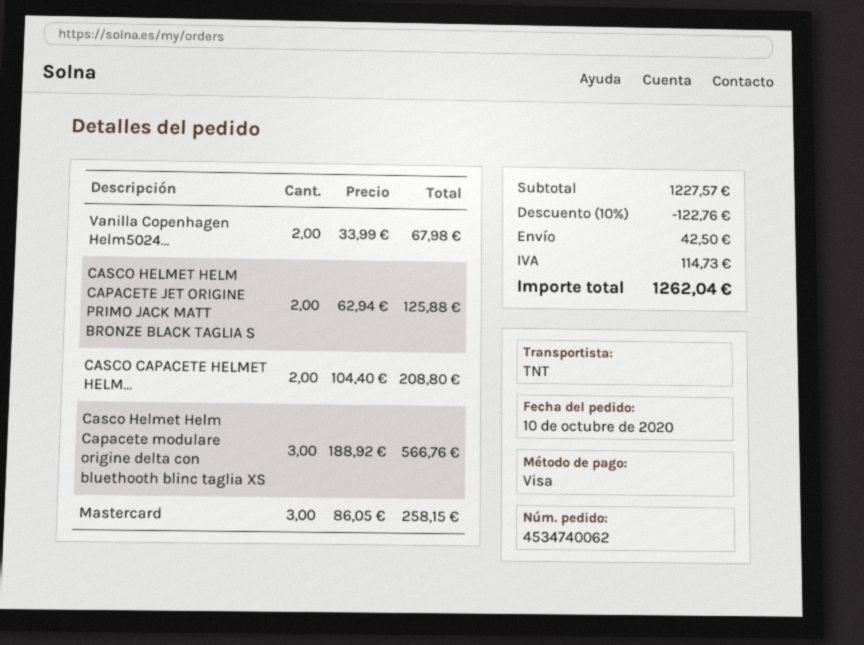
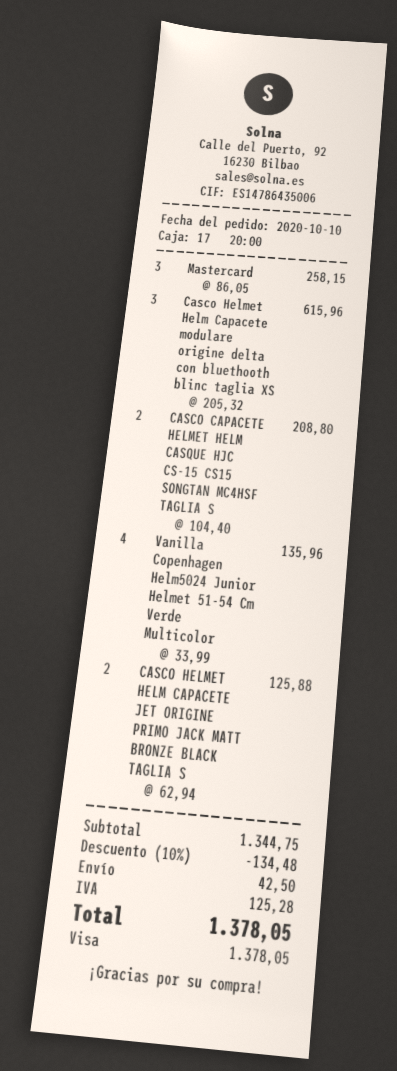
Vanilla Copenhagen Helm5024...: 2 x 33.99 = 67.98 -> 4 x 33.99 = 135.96
Casco Helmet Helm Capacete modulare origine delta con bluethooth blinc taglia XS: 3 x 188.92 = 566.76 -> 3 x 205.32 = 615.96
subtotal: 1227.57 -> 1344.75
discount: 10% = 122.76 -> 10% = 134.48
tax: 114.73 -> 125.28
total: 1262.04 -> 1378.05

